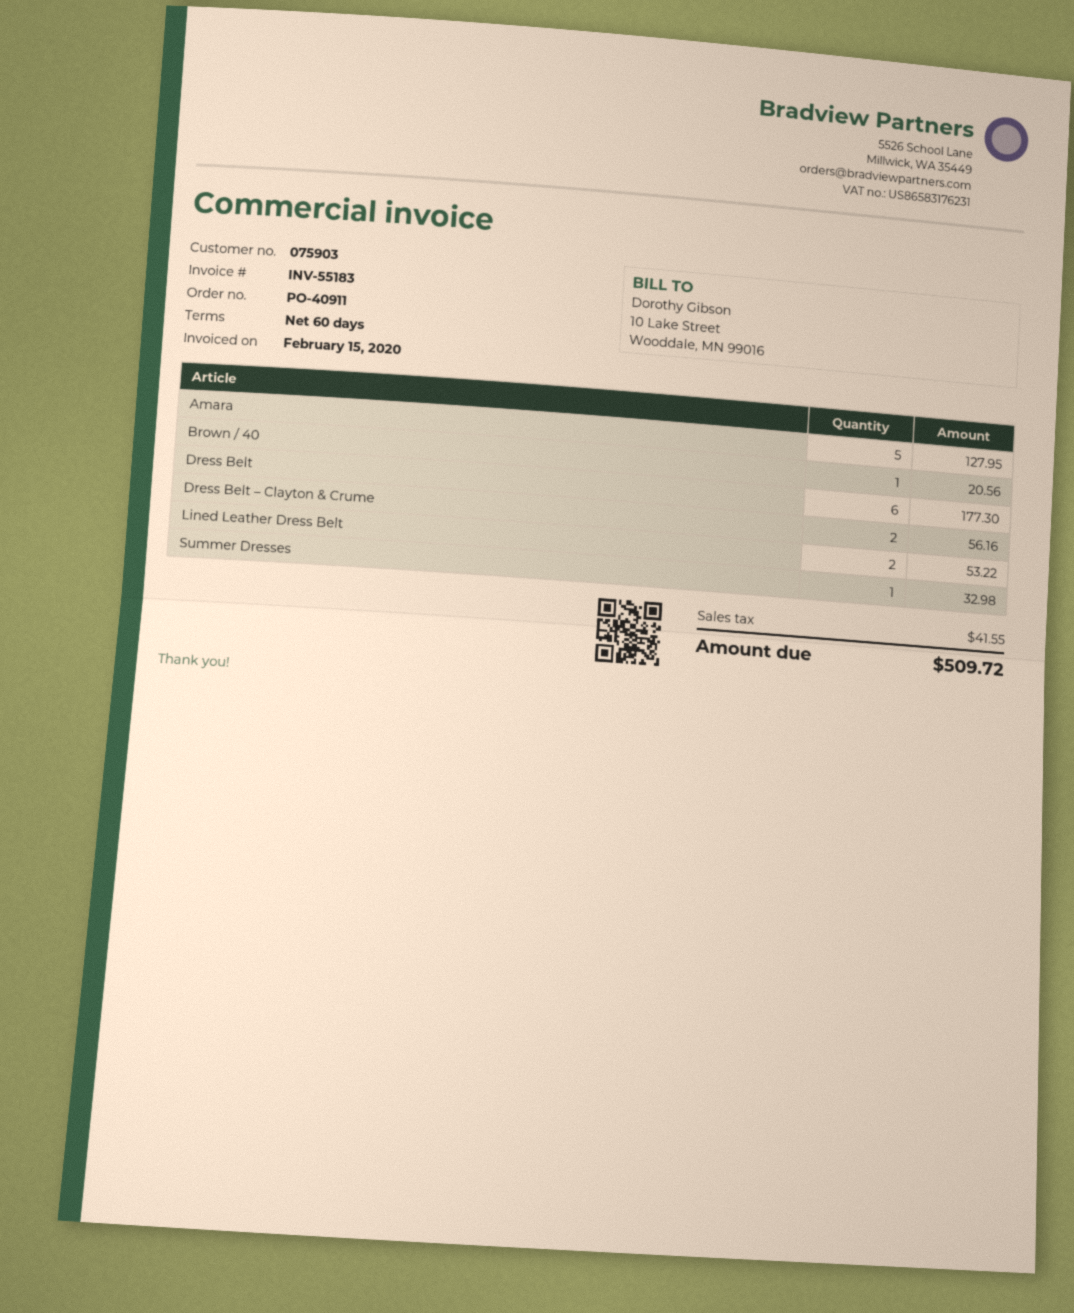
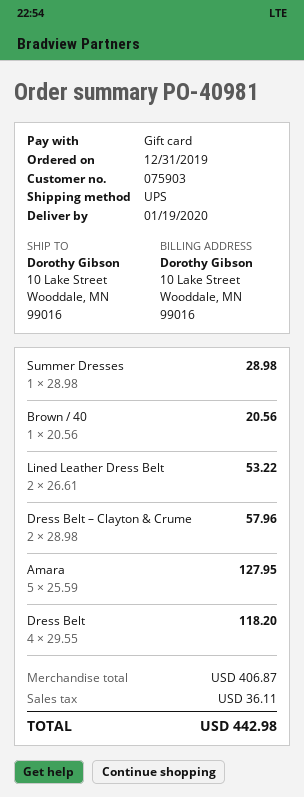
order number: PO-40911 -> PO-40981
Dress Belt: 6 for 177.30 -> 4 for 118.20
Dress Belt – Clayton & Crume: 2 for 56.16 -> 2 for 57.96
Summer Dresses: 1 for 32.98 -> 1 for 28.98
tax: 41.55 -> 36.11
total: 509.72 -> 442.98

